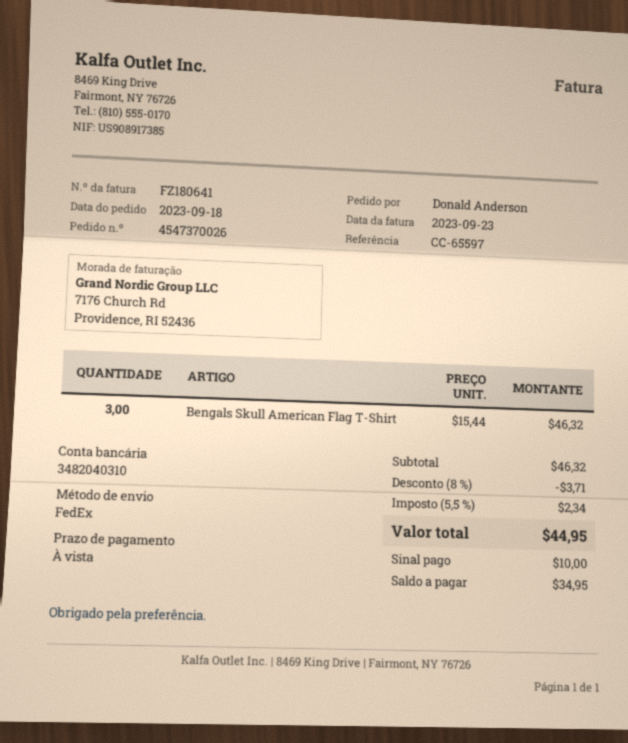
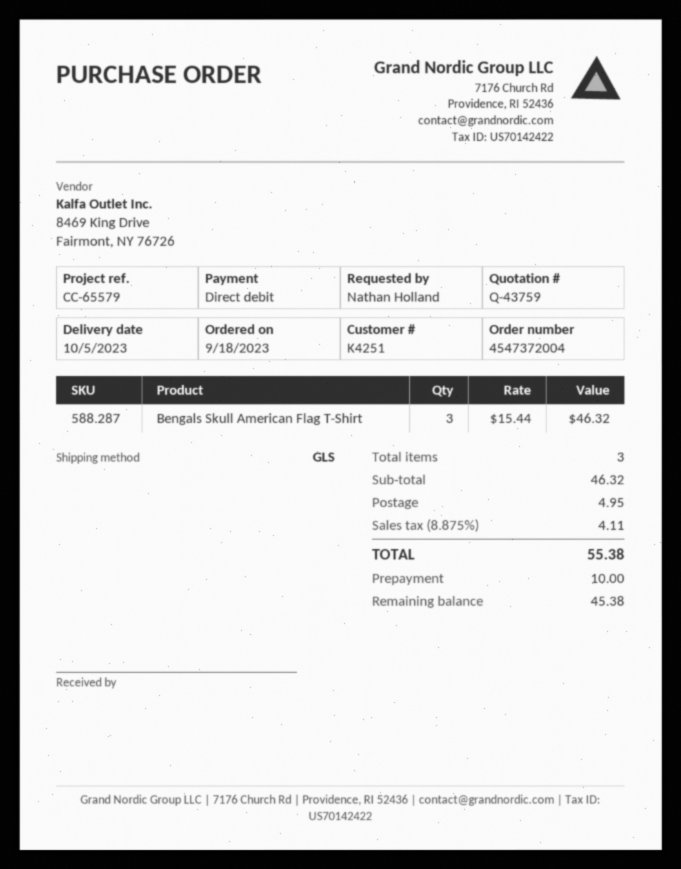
order number: 4547370026 -> 4547372004
reference: CC-65597 -> CC-65579
ordered by: Donald Anderson -> Nathan Holland
shipping method: FedEx -> GLS
discount: 8% = 3.71 -> none
shipping: none -> 4.95
tax: 5.5% = 2.34 -> 8.875% = 4.11
total: 44.95 -> 55.38
balance: 34.95 -> 45.38

